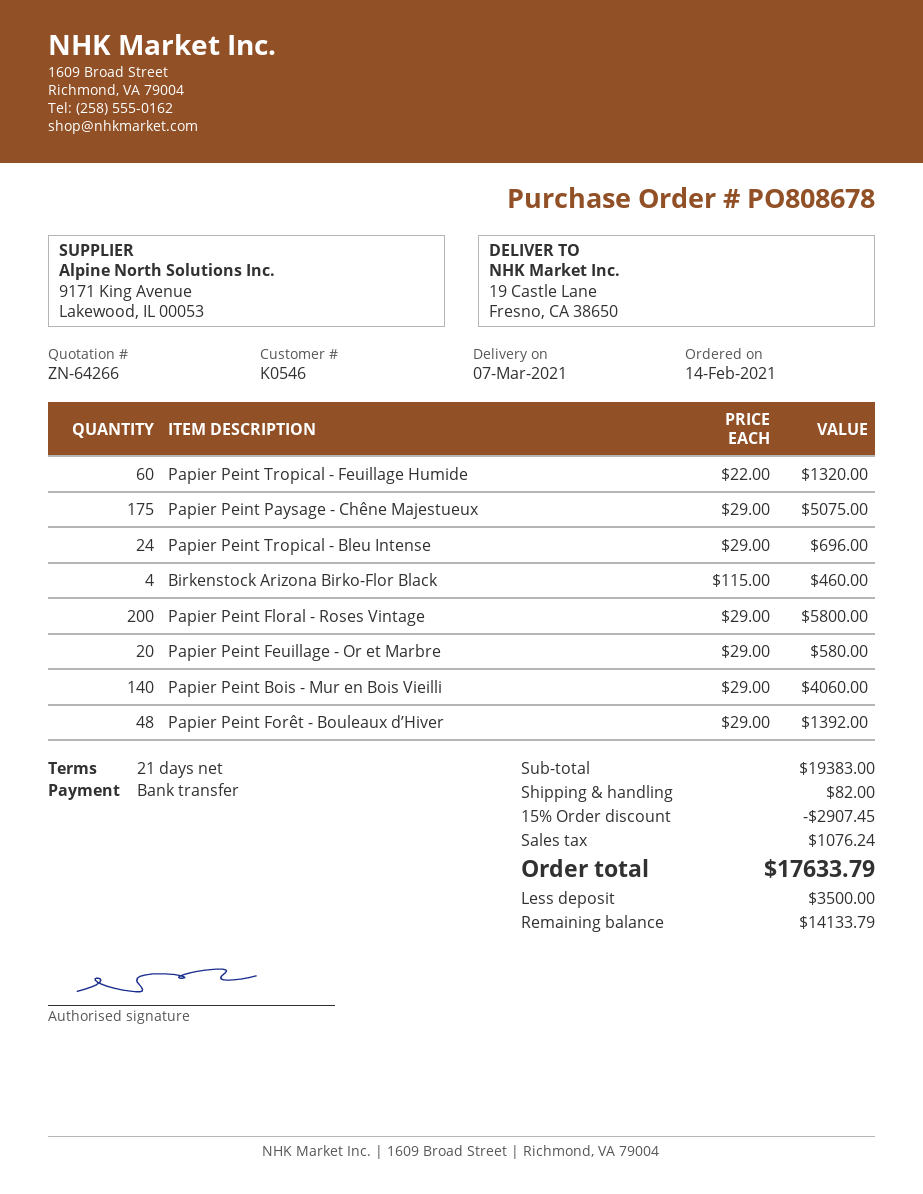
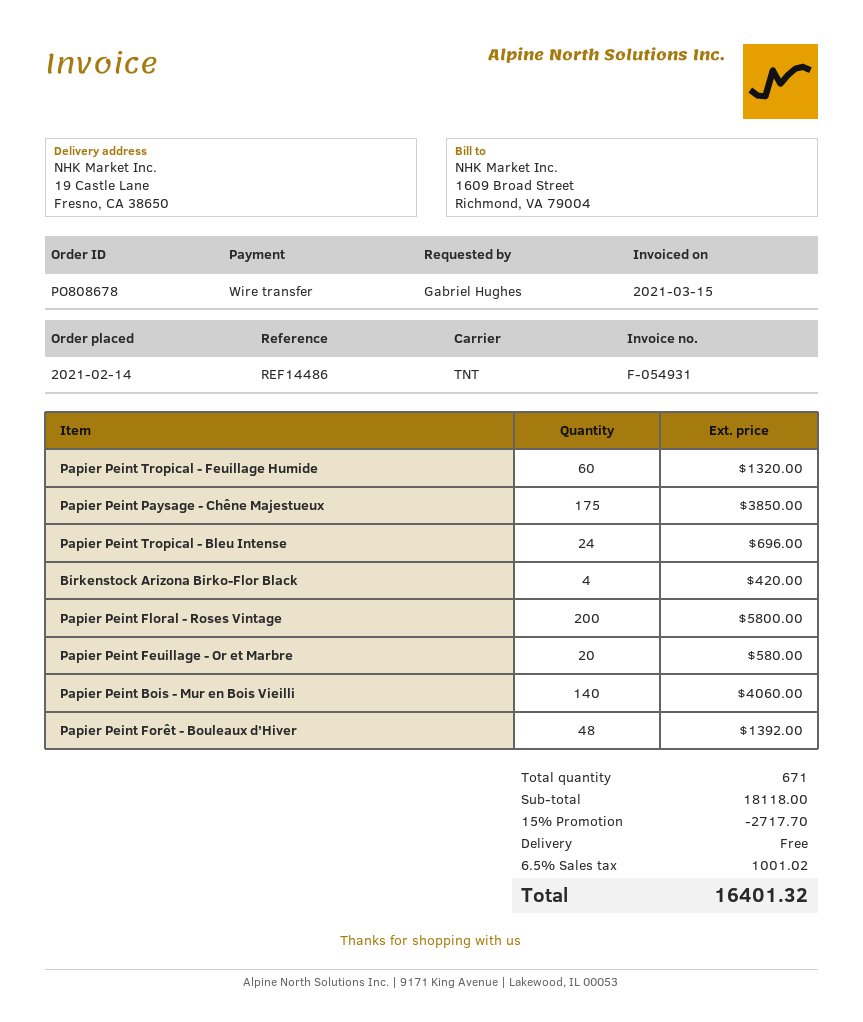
Papier Peint Paysage - Chêne Majestueux: 175 for 5075.00 -> 175 for 3850.00
Birkenstock Arizona Birko-Flor Black: 4 for 460.00 -> 4 for 420.00
subtotal: 19383.00 -> 18118.00
discount: 15% = 2907.45 -> 15% = 2717.70
shipping: 82.00 -> 0.00
tax: 1076.24 -> 1001.02
total: 17633.79 -> 16401.32

